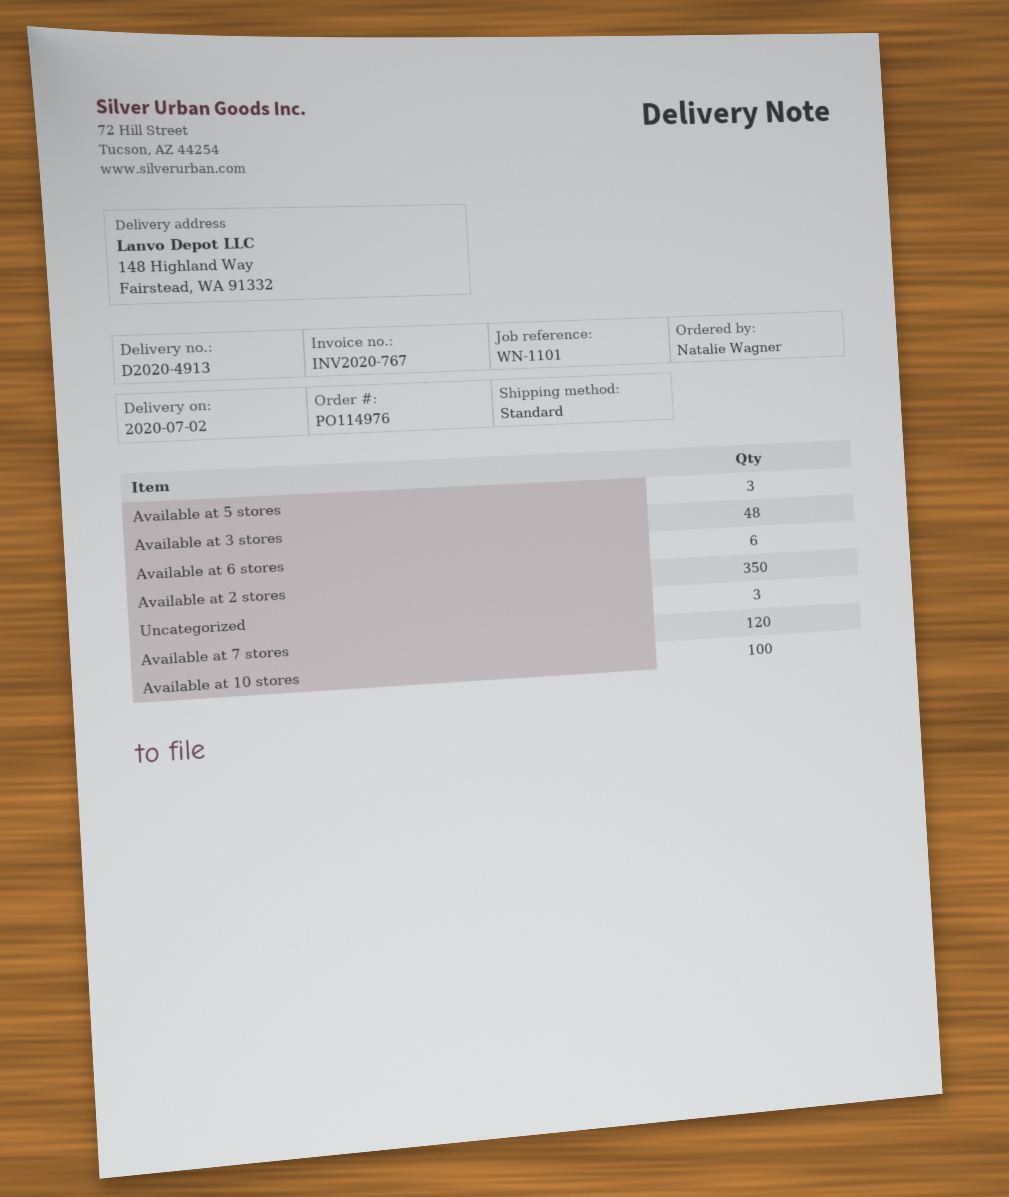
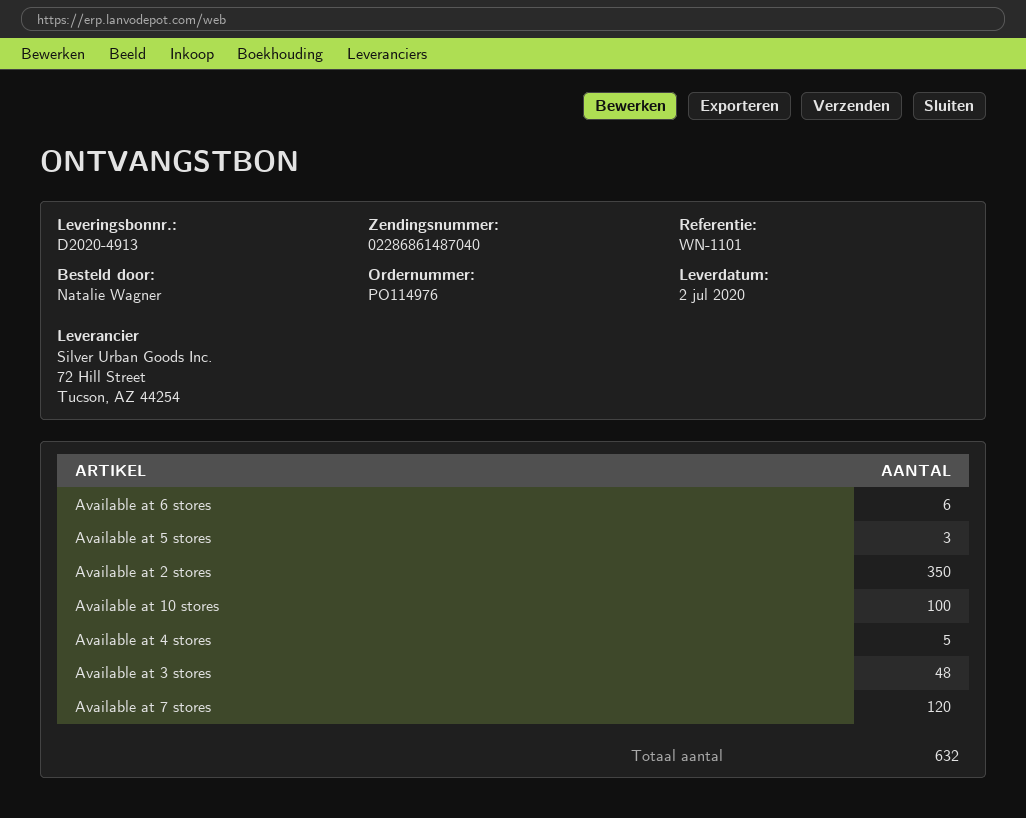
Uncategorized: 3 -> none
Available at 4 stores: none -> 5

